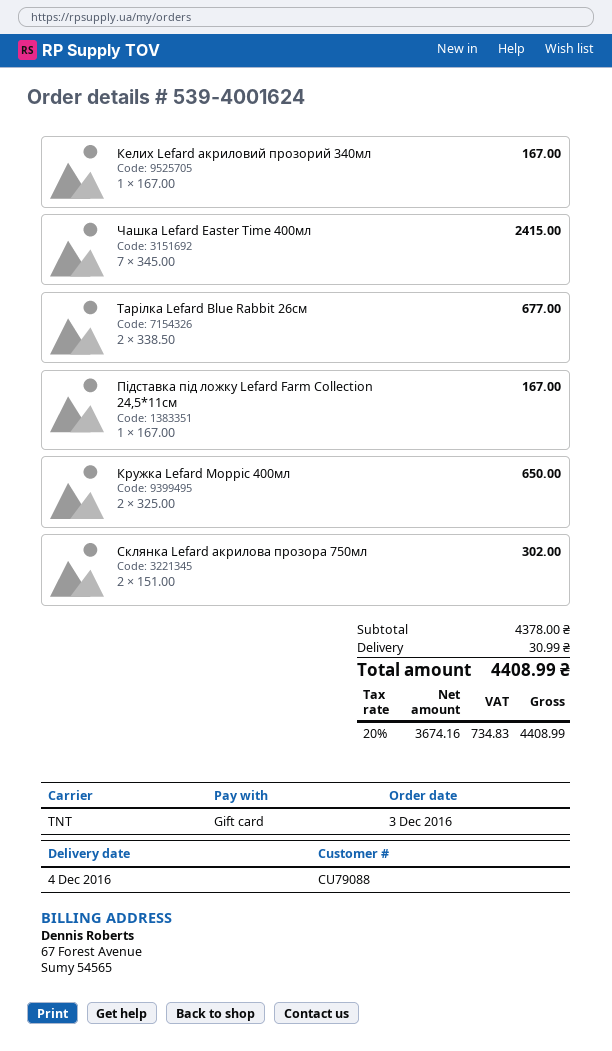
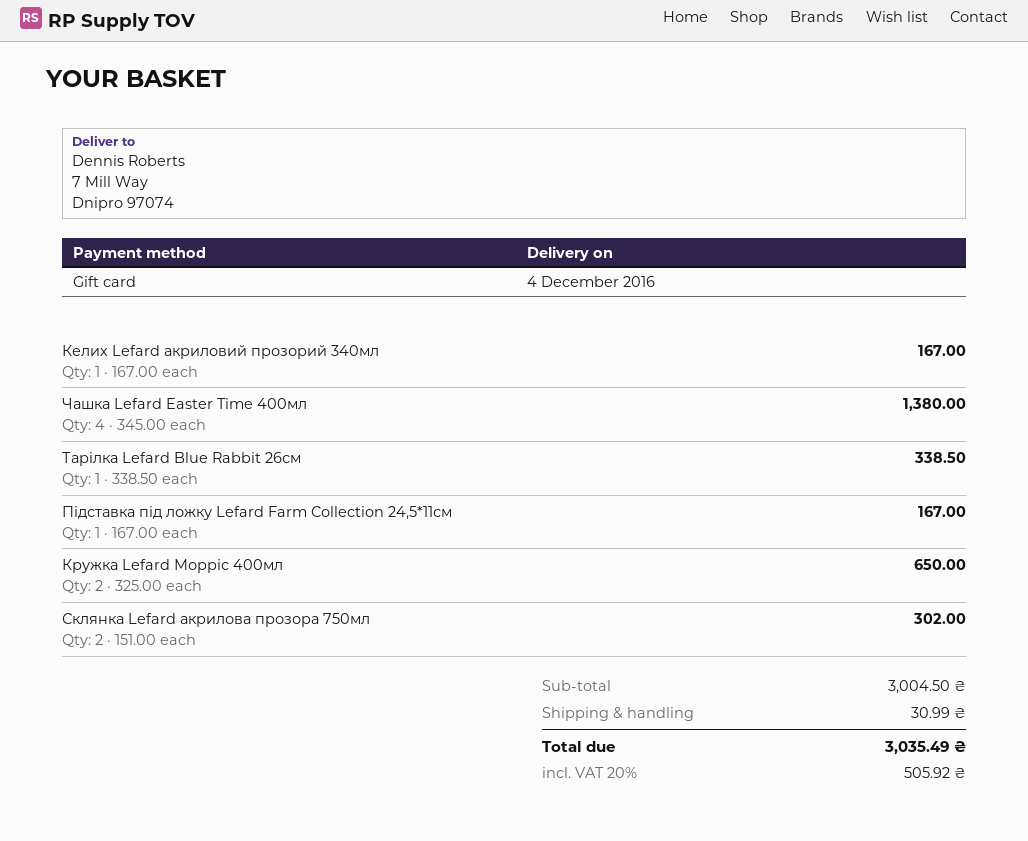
Чашка Lefard Easter Time 400мл: 7 x 345.00 = 2415.00 -> 4 x 345.00 = 1380.00
Тарілка Lefard Blue Rabbit 26см: 2 x 338.50 = 677.00 -> 1 x 338.50 = 338.50
subtotal: 4378.00 -> 3004.50
tax: 20% = 734.83 -> 20% = 505.92
total: 4408.99 -> 3035.49

